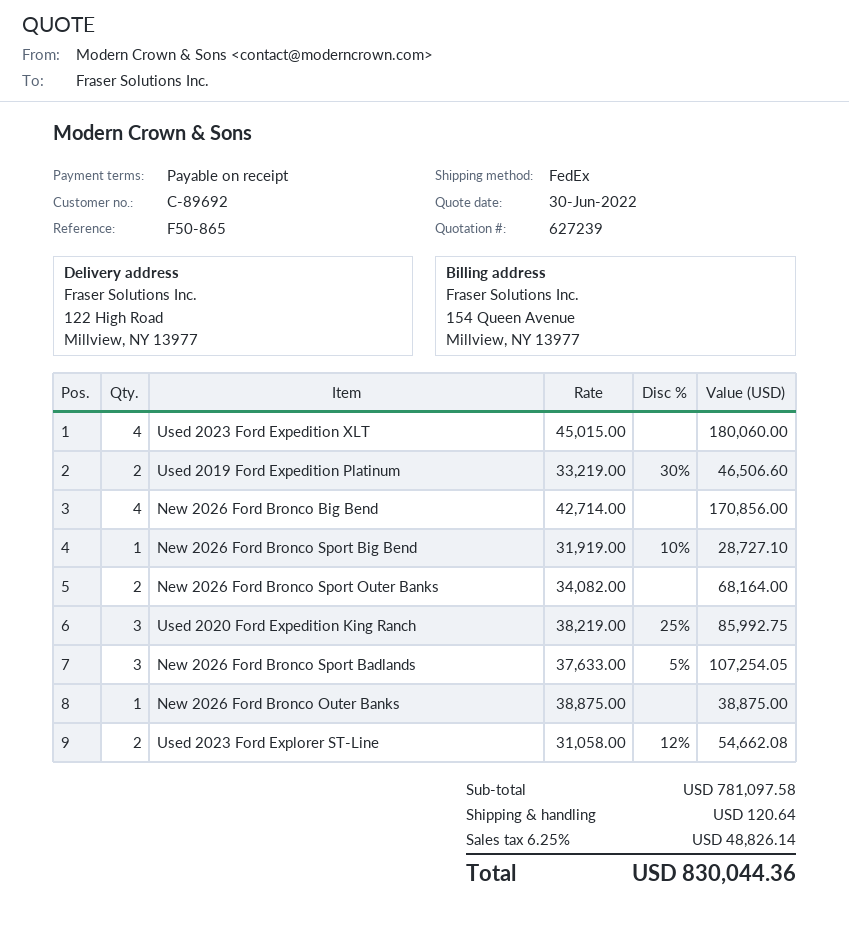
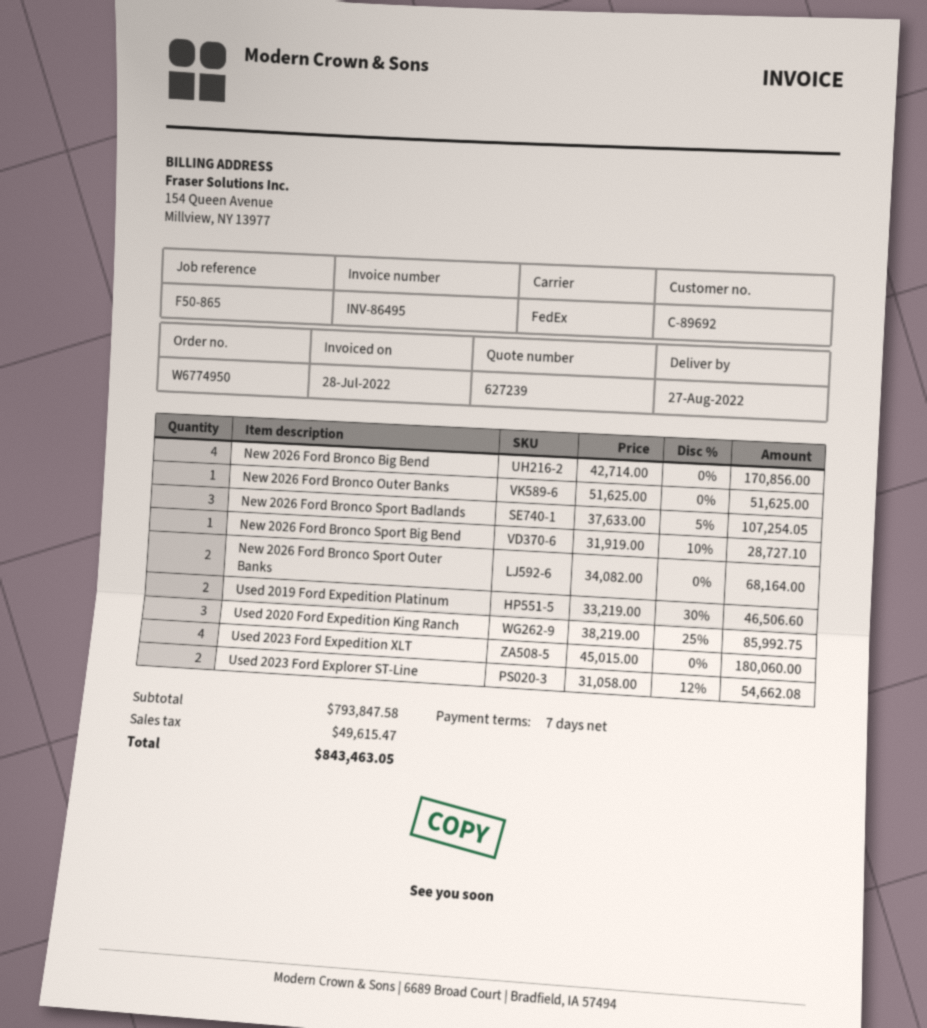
payment terms: on receipt -> 7 days
New 2026 Ford Bronco Outer Banks: 1 x 38875.00 = 38875.00 -> 1 x 51625.00 = 51625.00
subtotal: 781097.58 -> 793847.58
shipping: 120.64 -> none
tax: 48826.14 -> 49615.47
total: 830044.36 -> 843463.05

